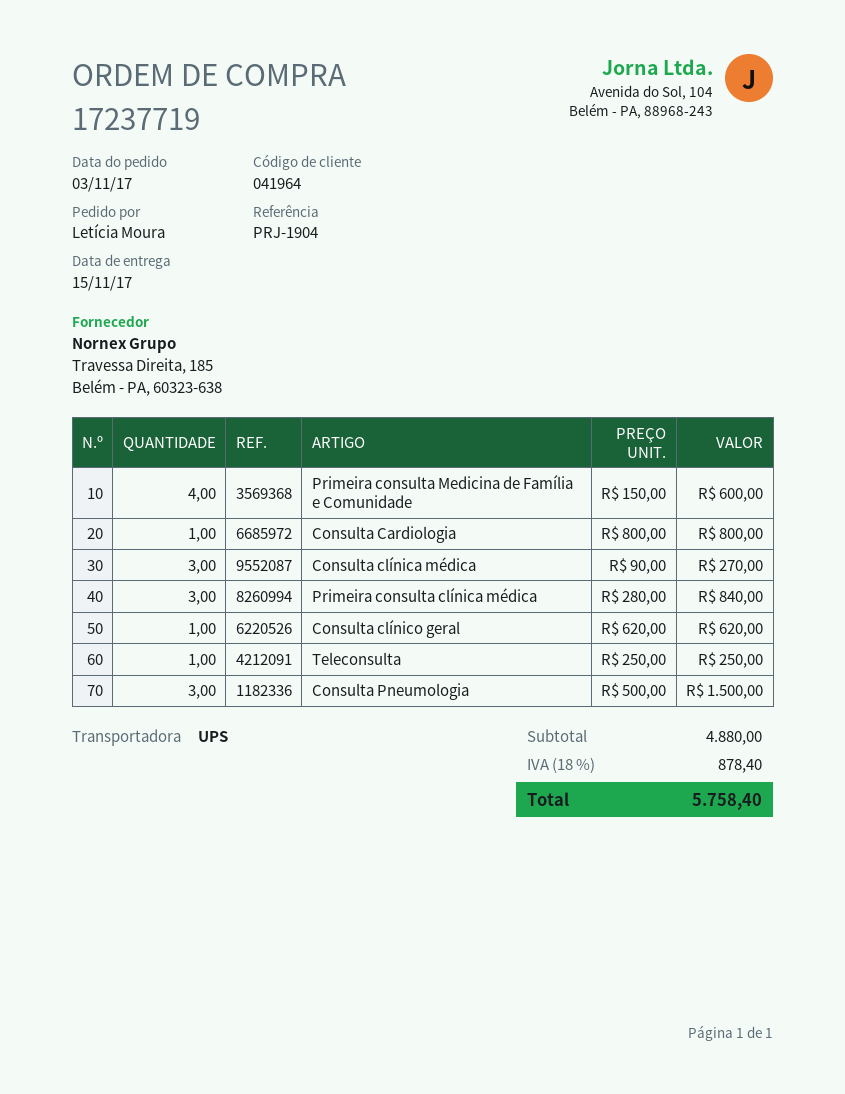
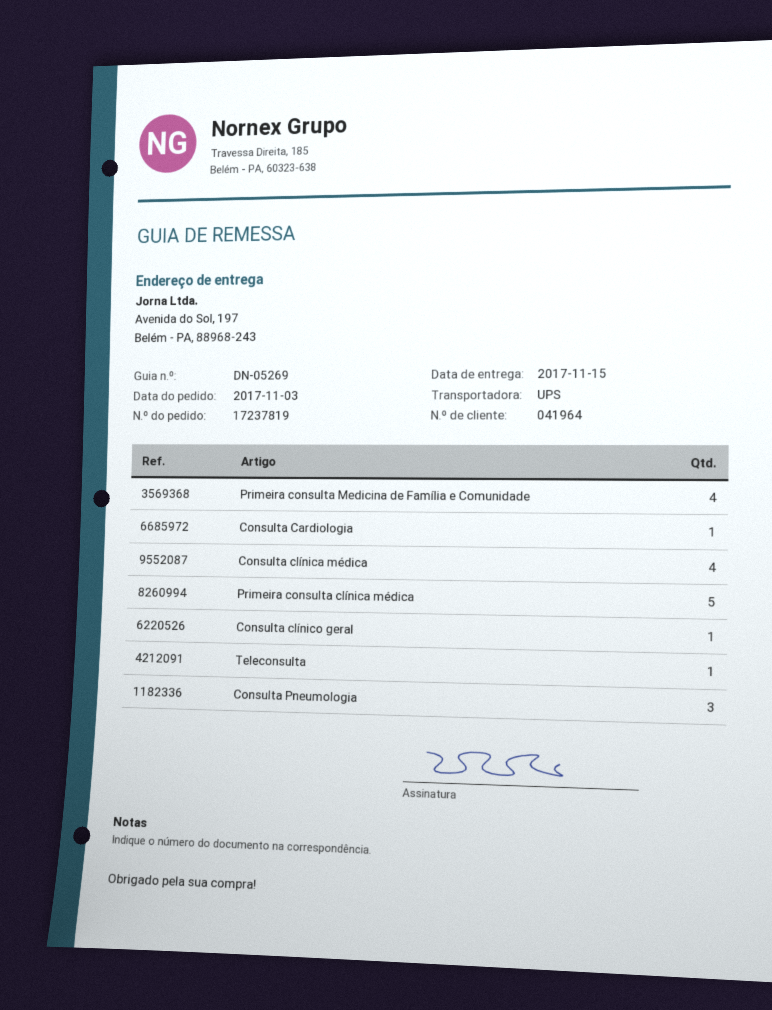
order number: 17237719 -> 17237819
Consulta clínica médica: 3 -> 4
Primeira consulta clínica médica: 3 -> 5

